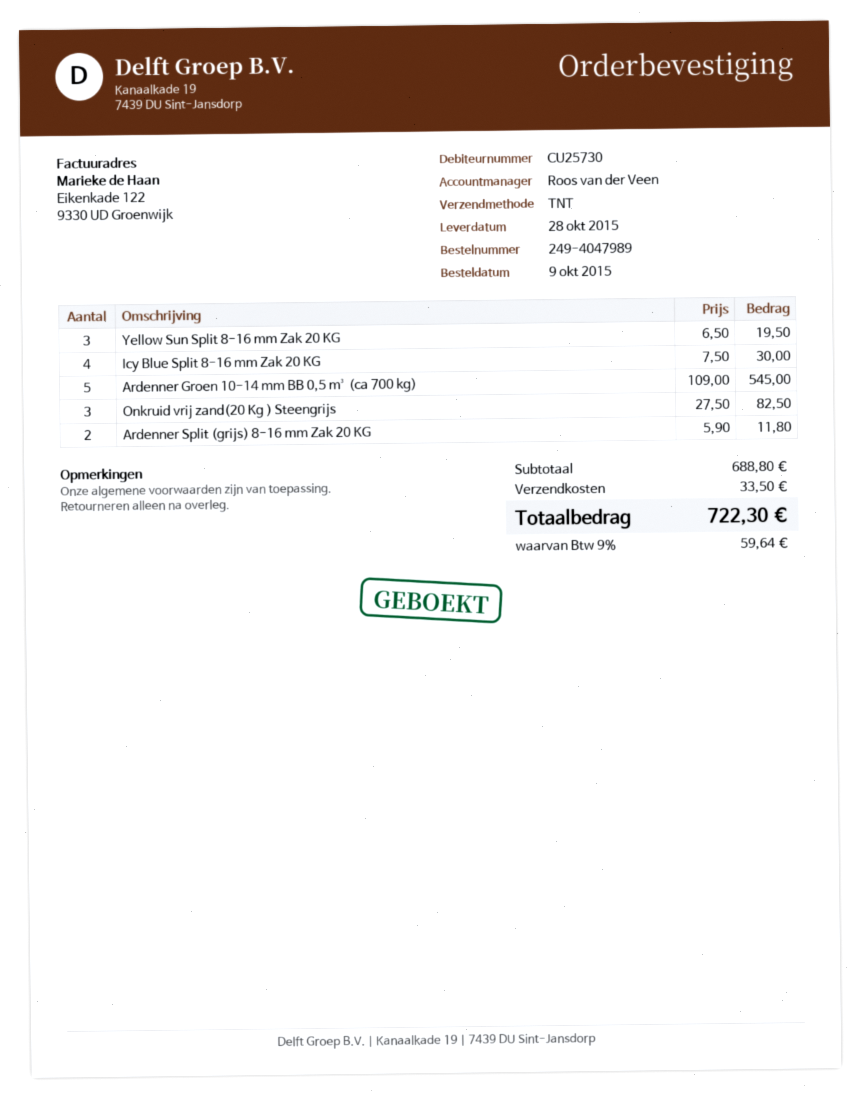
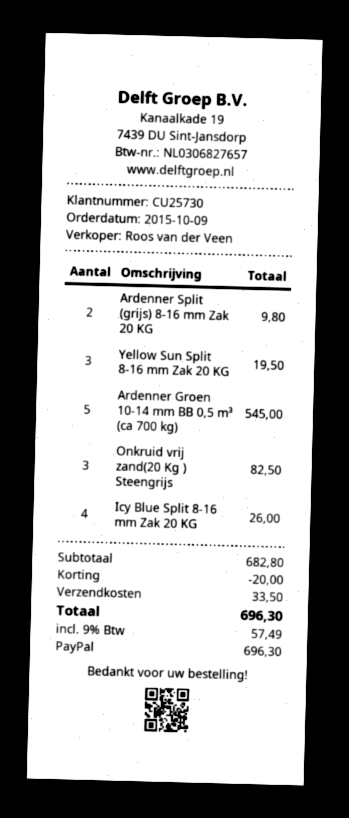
Icy Blue Split 8-16 mm Zak 20 KG: 4 for 30.00 -> 4 for 26.00
Ardenner Split (grijs) 8-16 mm Zak 20 KG: 2 for 11.80 -> 2 for 9.80
subtotal: 688.80 -> 682.80
discount: none -> 20.00
tax: 9% = 59.64 -> 9% = 57.49
total: 722.30 -> 696.30

